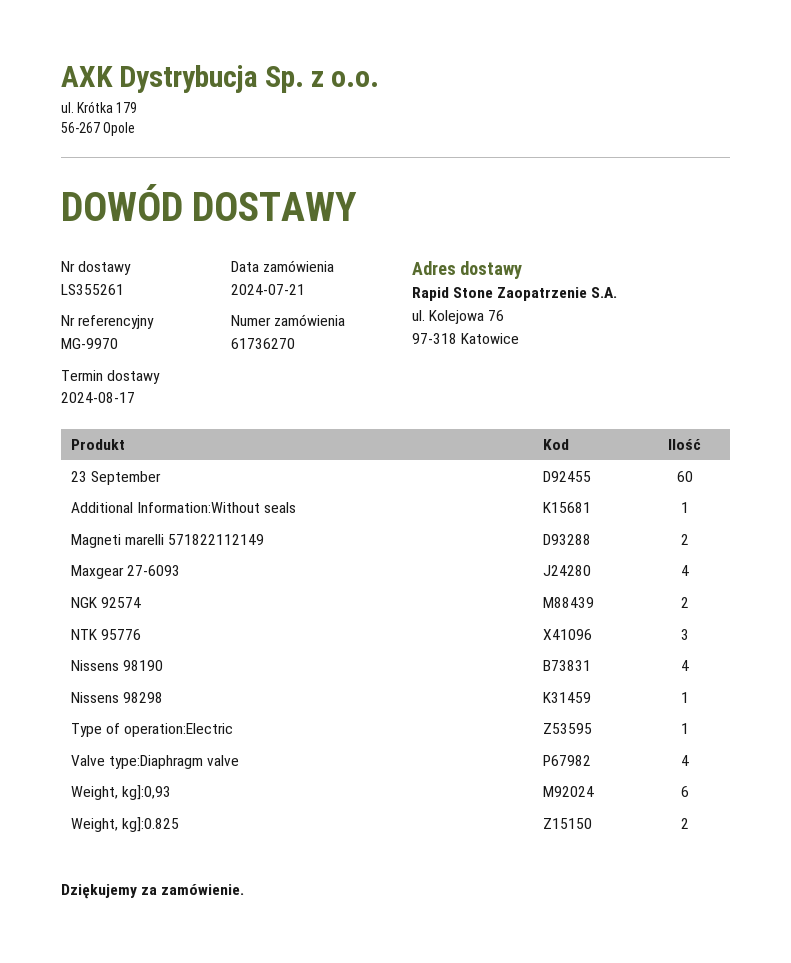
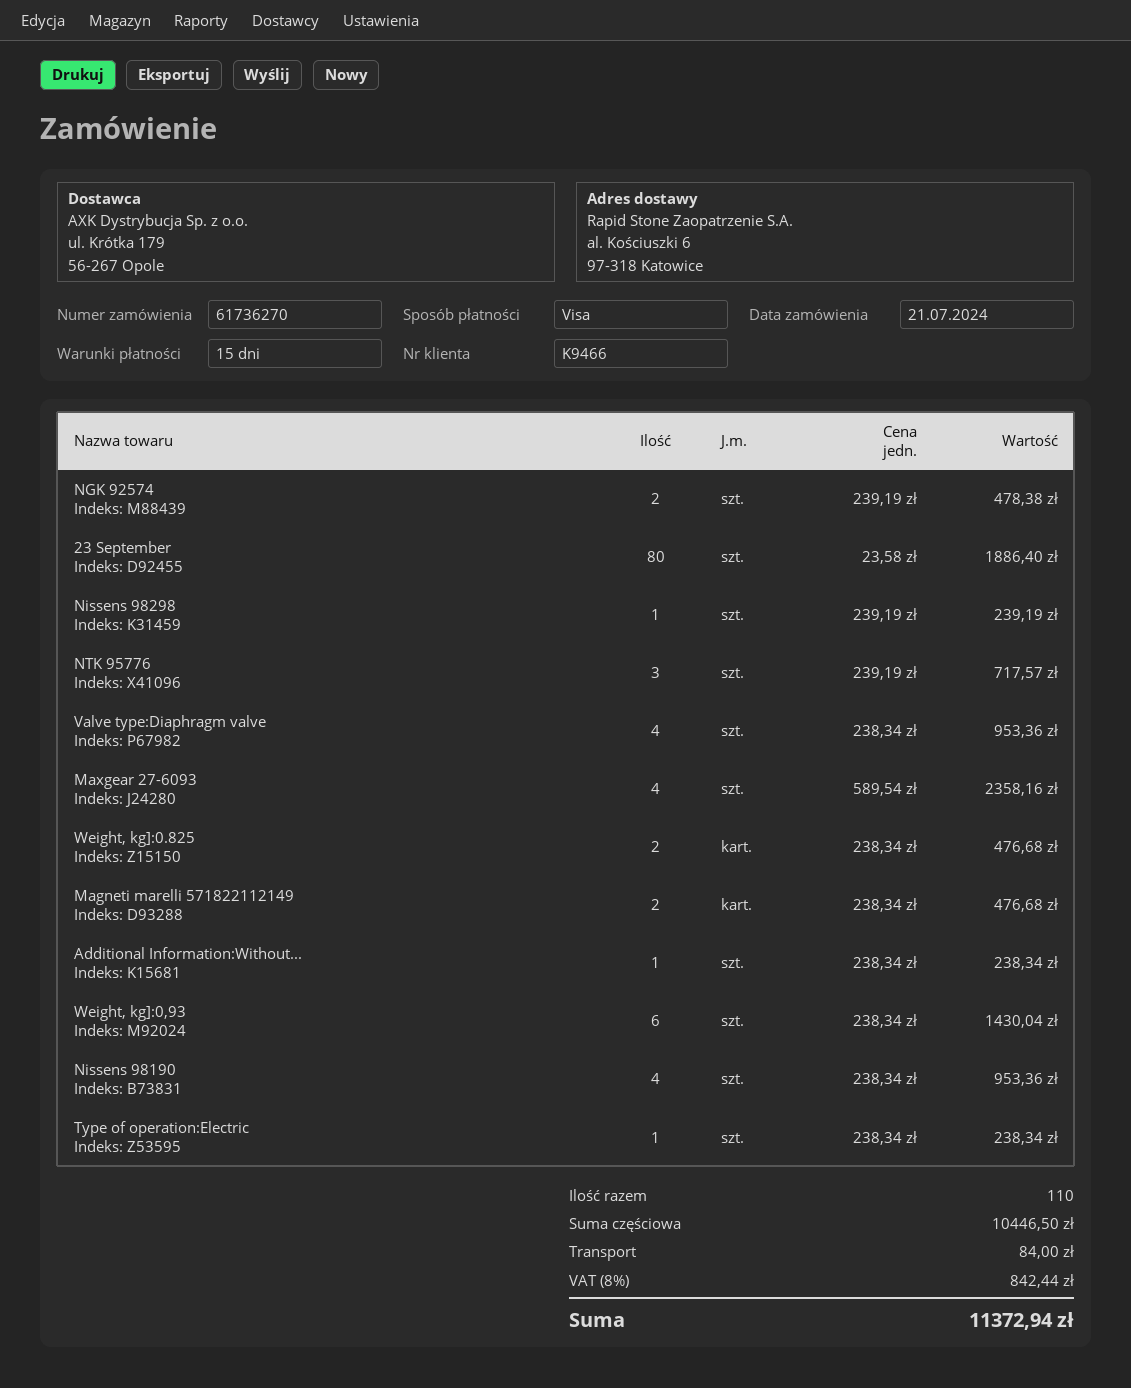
ship to: ul. Kolejowa 76, 97-318 Katowice -> al. Kościuszki 6, 97-318 Katowice
23 September: 60 -> 80

